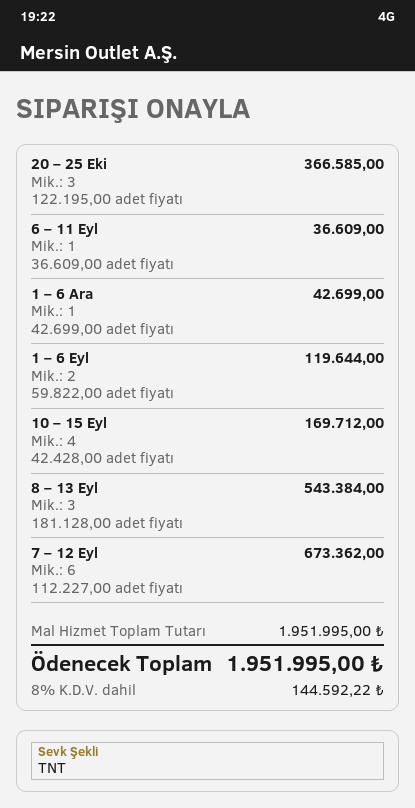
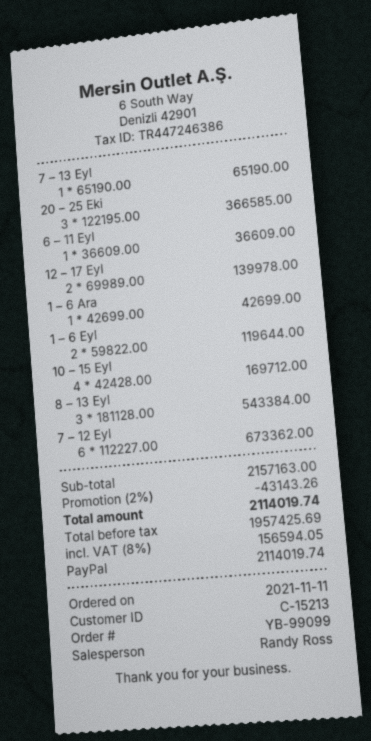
7 – 13 Eyl: none -> 1 x 65190.00 = 65190.00
12 – 17 Eyl: none -> 2 x 69989.00 = 139978.00
subtotal: 1951995.00 -> 2157163.00
discount: none -> 2% = 43143.26
tax: 8% = 144592.22 -> 8% = 156594.05
total: 1951995.00 -> 2114019.74

